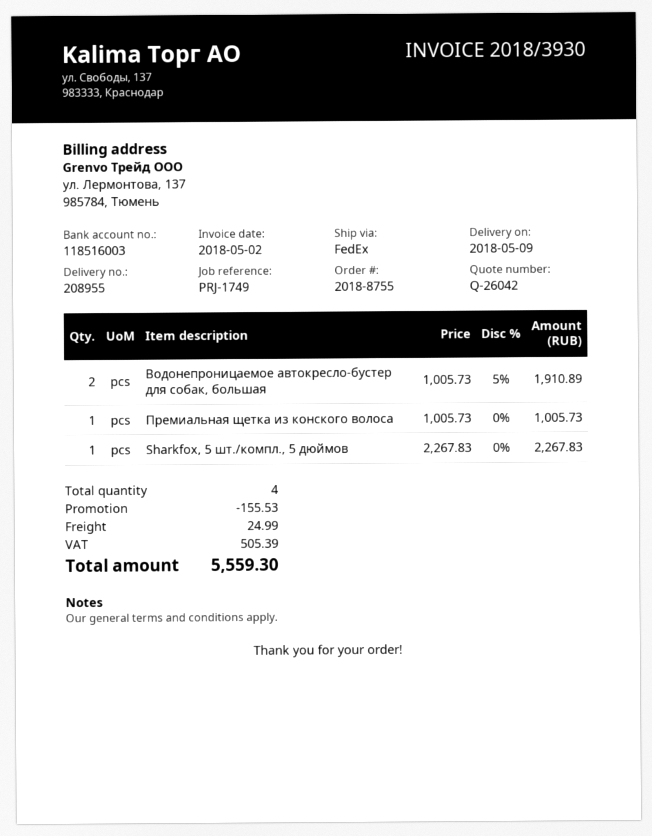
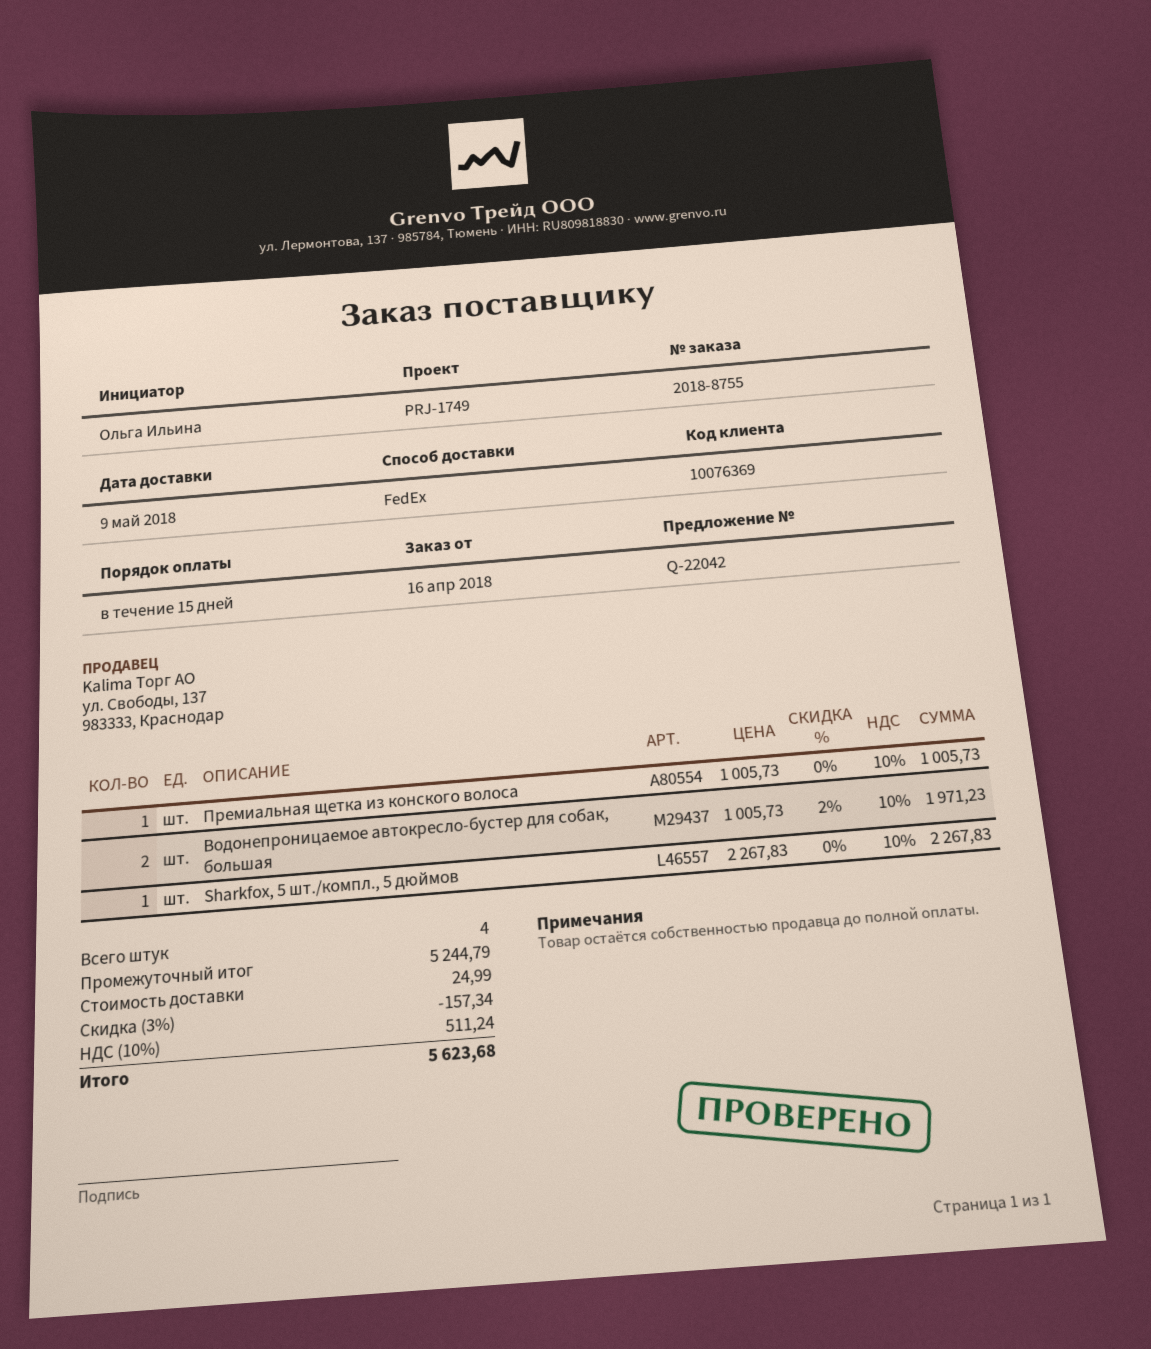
quote number: Q-26042 -> Q-22042
Водонепроницаемое автокресло-бустер для собак, большая: 2 x 1005.73 - 5% = 1910.89 -> 2 x 1005.73 - 2% = 1971.23
discount: 155.53 -> 157.34
tax: 505.39 -> 511.24
total: 5559.30 -> 5623.68

